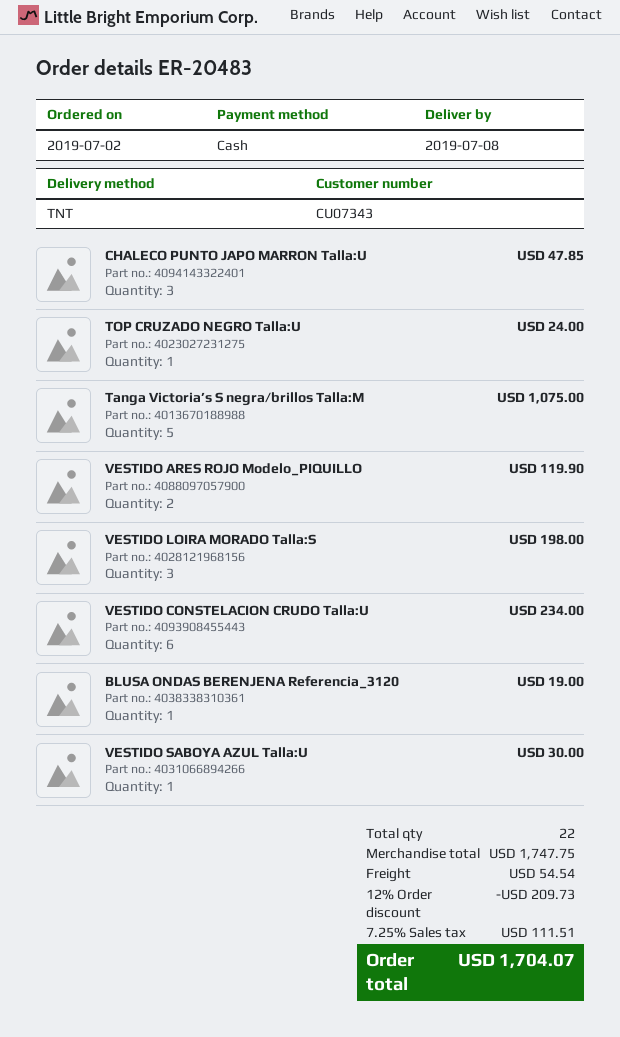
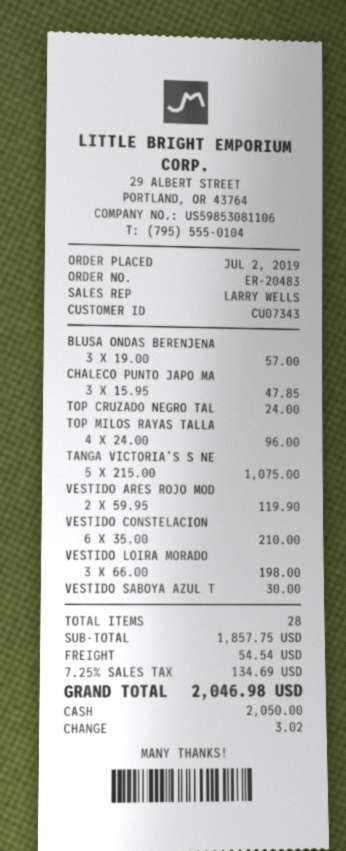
VESTIDO CONSTELACION CRUDO Talla:U: 6 for 234.00 -> 6 for 210.00
BLUSA ONDAS BERENJENA Referencia_3120: 1 for 19.00 -> 3 for 57.00
TOP MILOS RAYAS TALLA: none -> 4 for 96.00
total quantity: 22 -> 28
subtotal: 1747.75 -> 1857.75
discount: 12% = 209.73 -> none
tax: 7.25% = 111.51 -> 7.25% = 134.69
total: 1704.07 -> 2046.98

